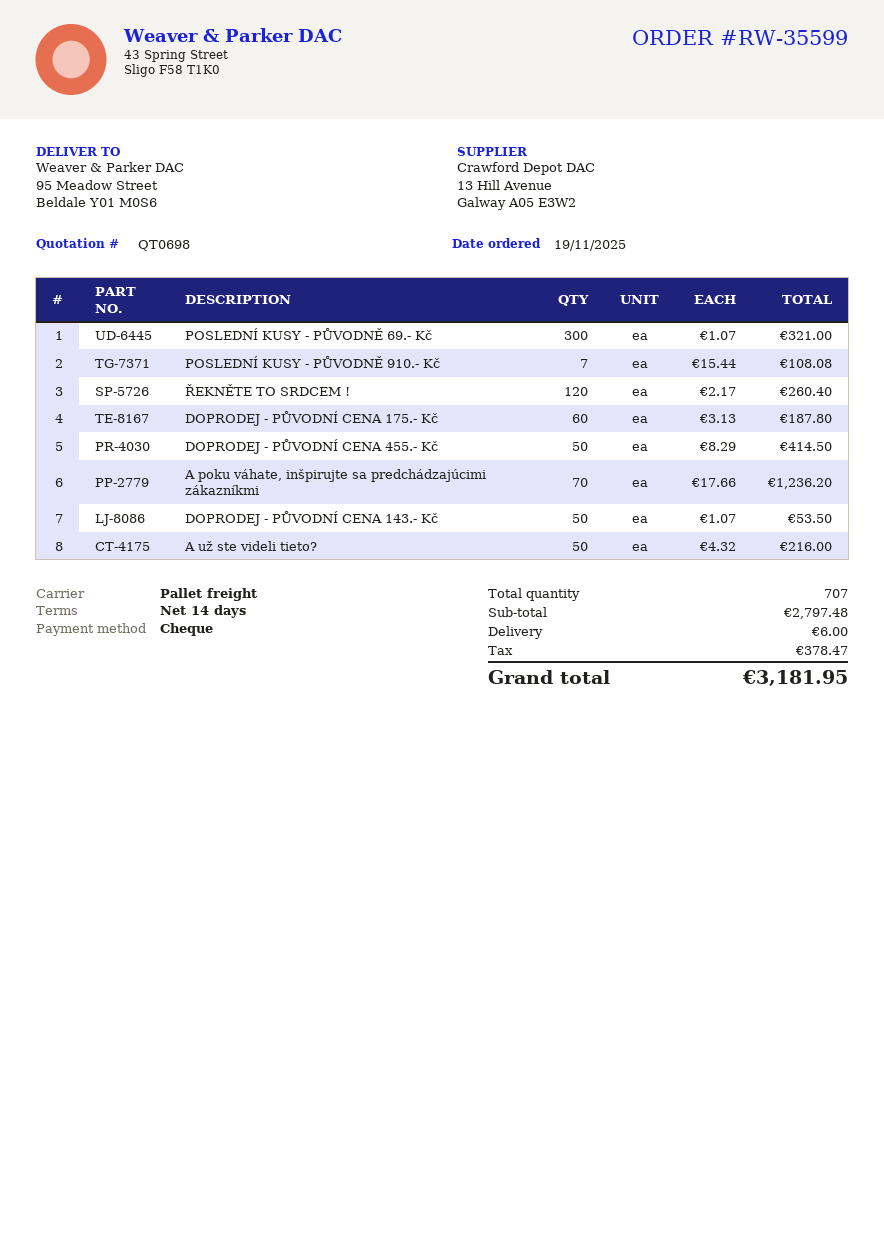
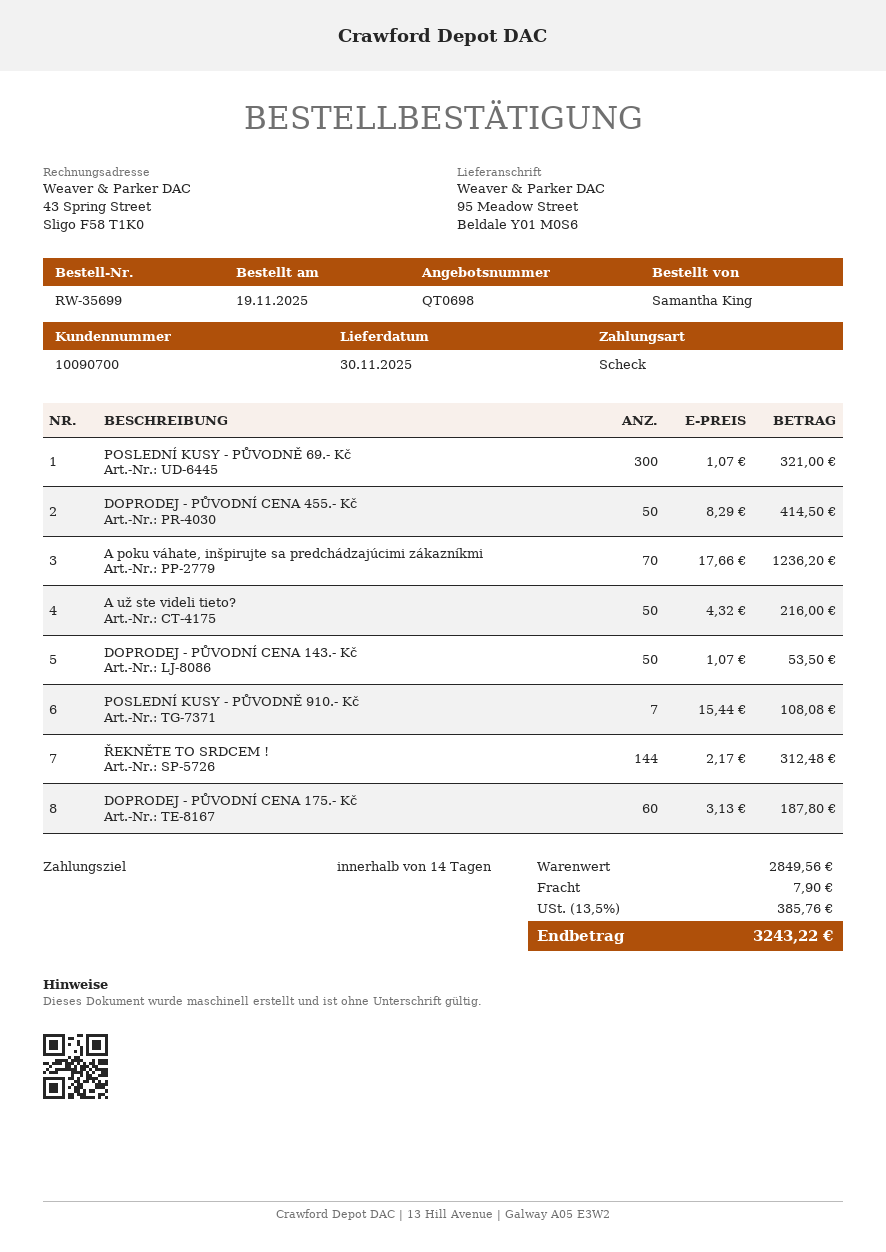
order number: RW-35599 -> RW-35699
ŘEKNĚTE TO SRDCEM !: 120 x 2.17 = 260.40 -> 144 x 2.17 = 312.48
subtotal: 2797.48 -> 2849.56
shipping: 6.00 -> 7.90
tax: 378.47 -> 385.76
total: 3181.95 -> 3243.22

